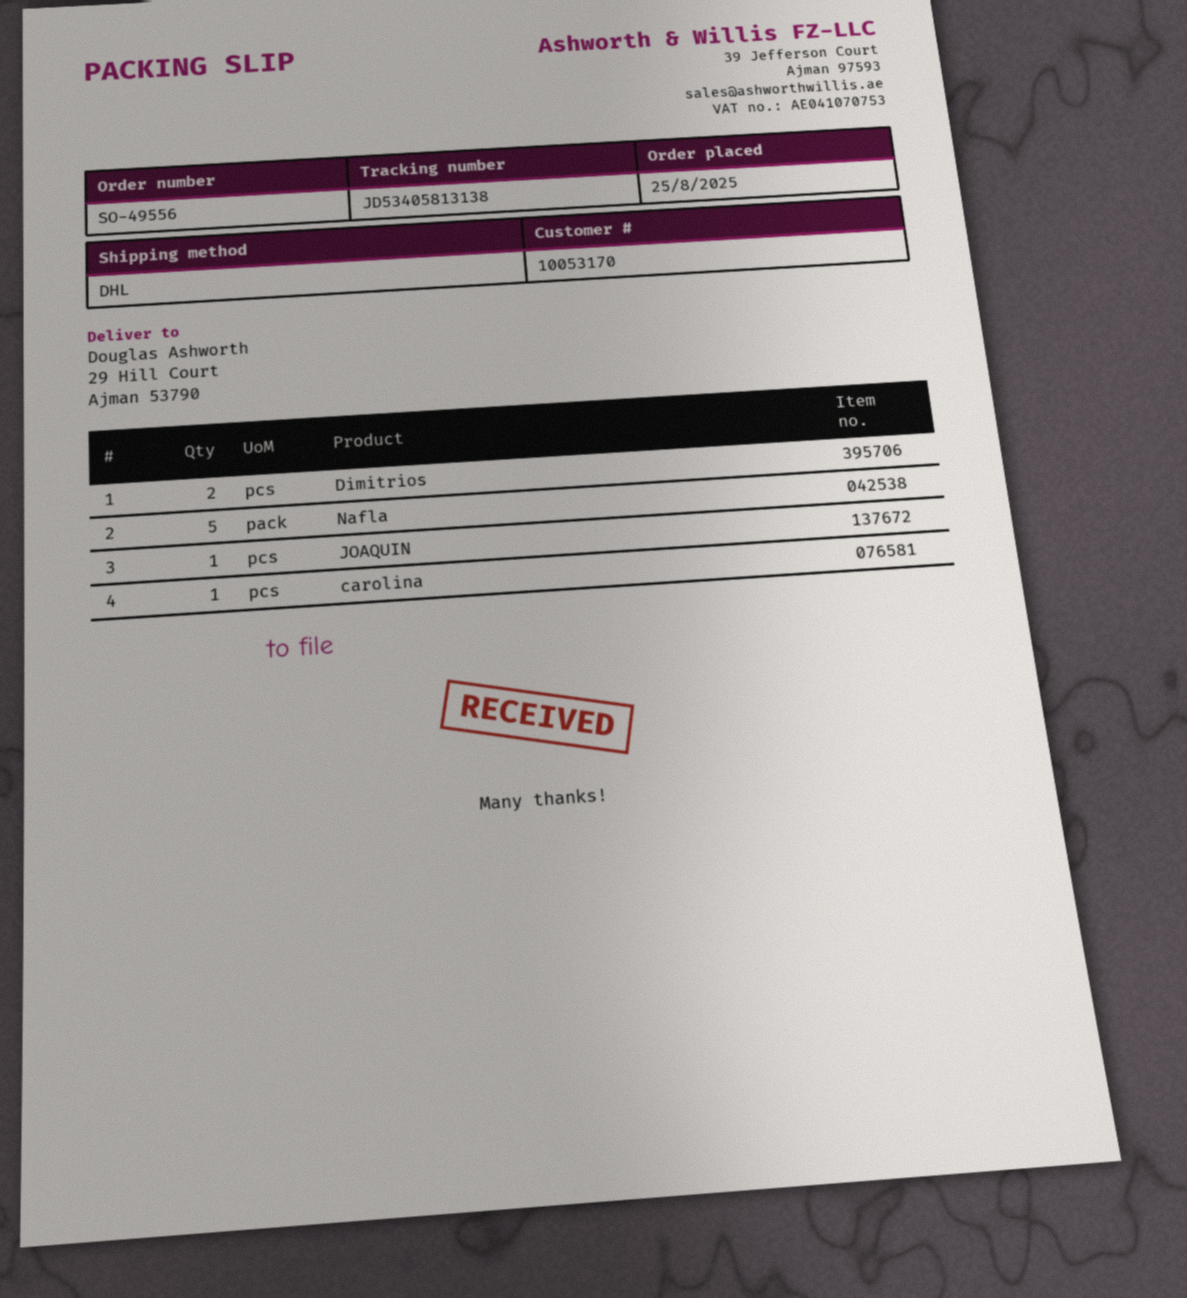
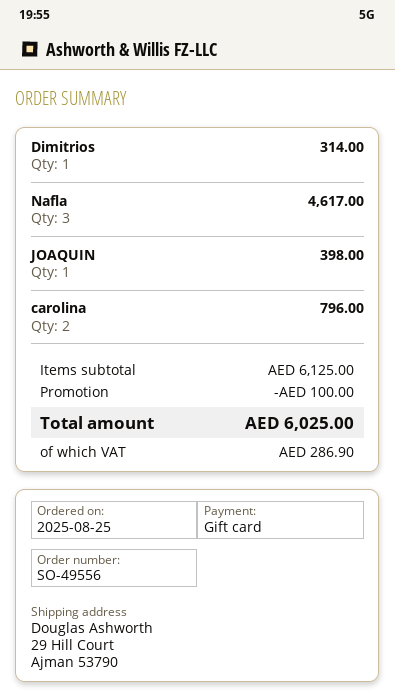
Dimitrios: 2 -> 1
Nafla: 5 -> 3
carolina: 1 -> 2

